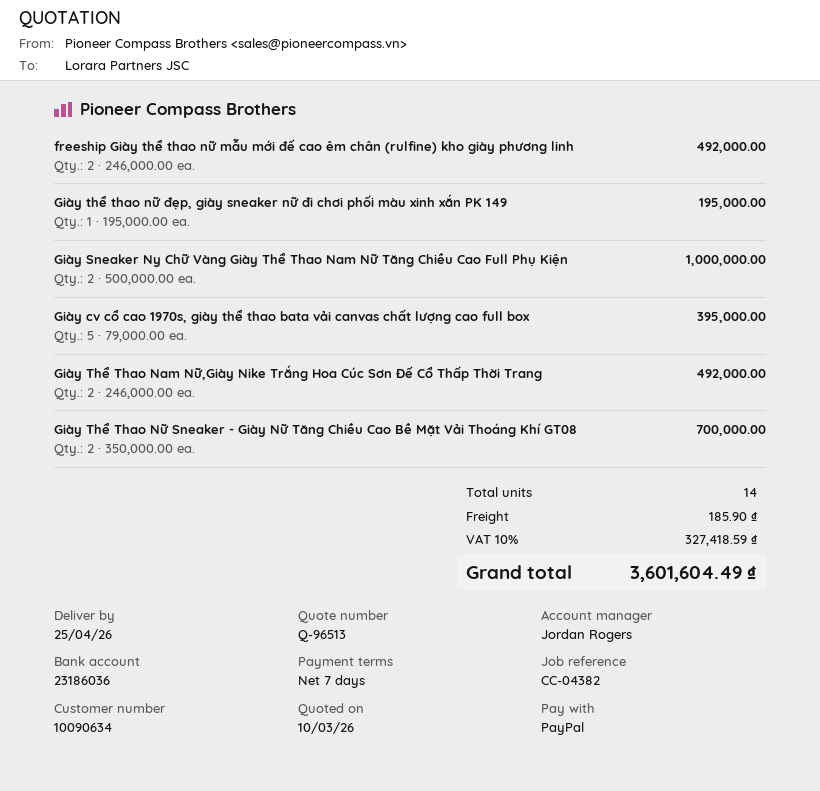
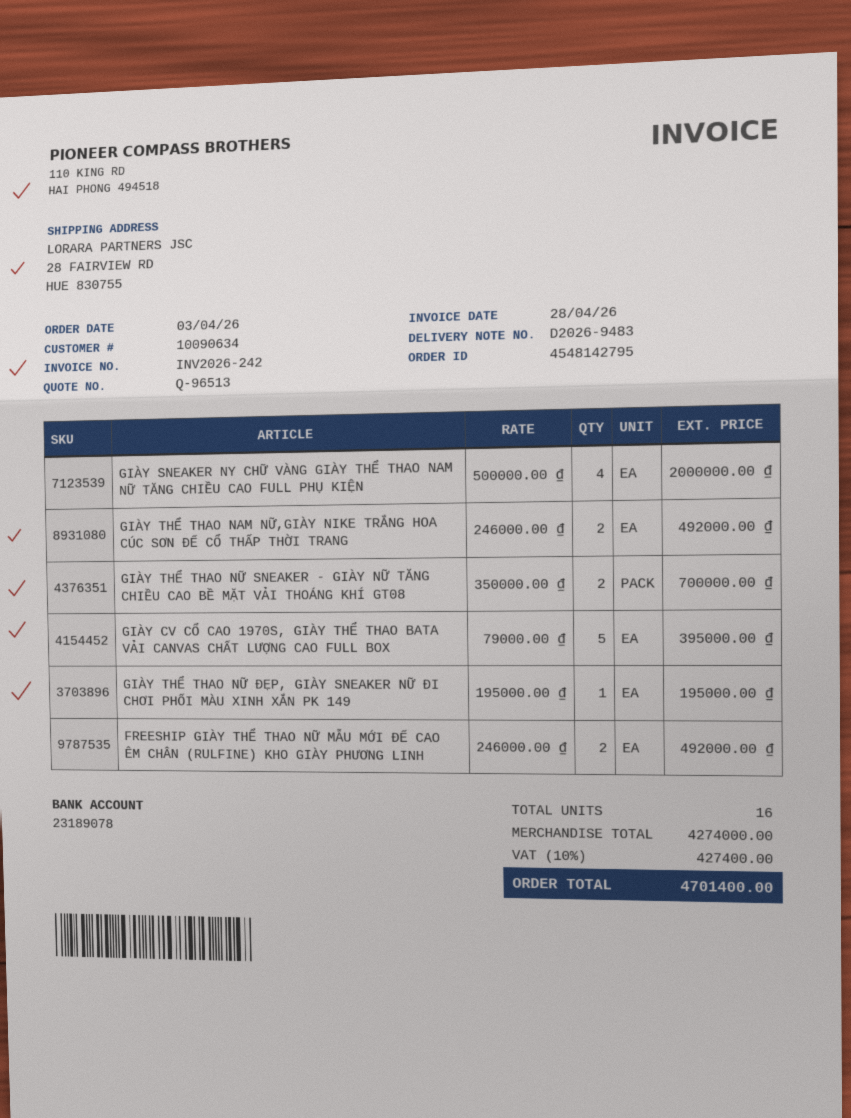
bank account: 23186036 -> 23189078
Giày Sneaker Ny Chữ Vàng Giày Thể Thao Nam Nữ Tăng Chiều Cao Full Phụ Kiện: 2 x 500000.00 = 1000000.00 -> 4 x 500000.00 = 2000000.00
total quantity: 14 -> 16
shipping: 185.90 -> none
tax: 10% = 327418.59 -> 10% = 427400.00
total: 3601604.49 -> 4701400.00

